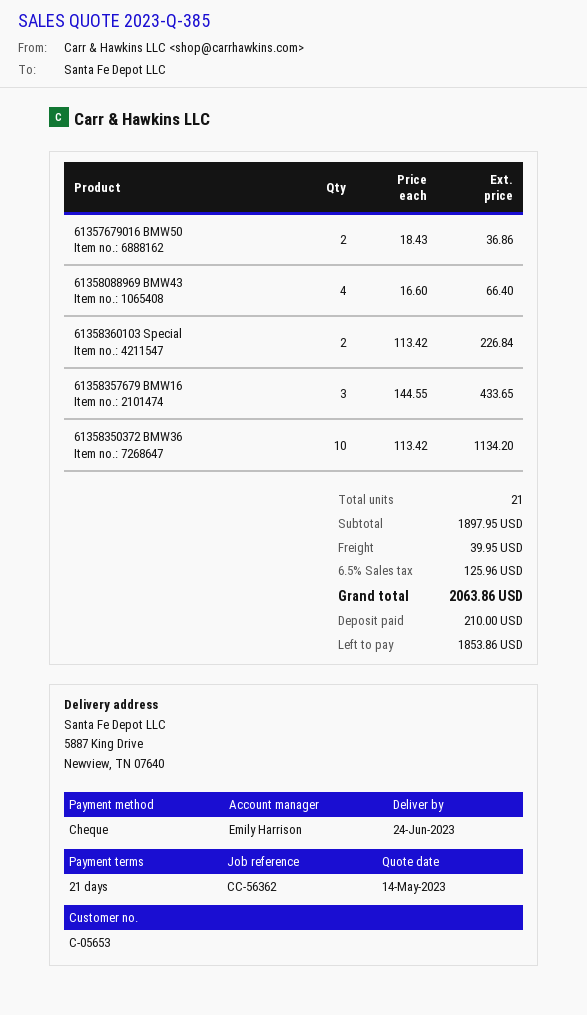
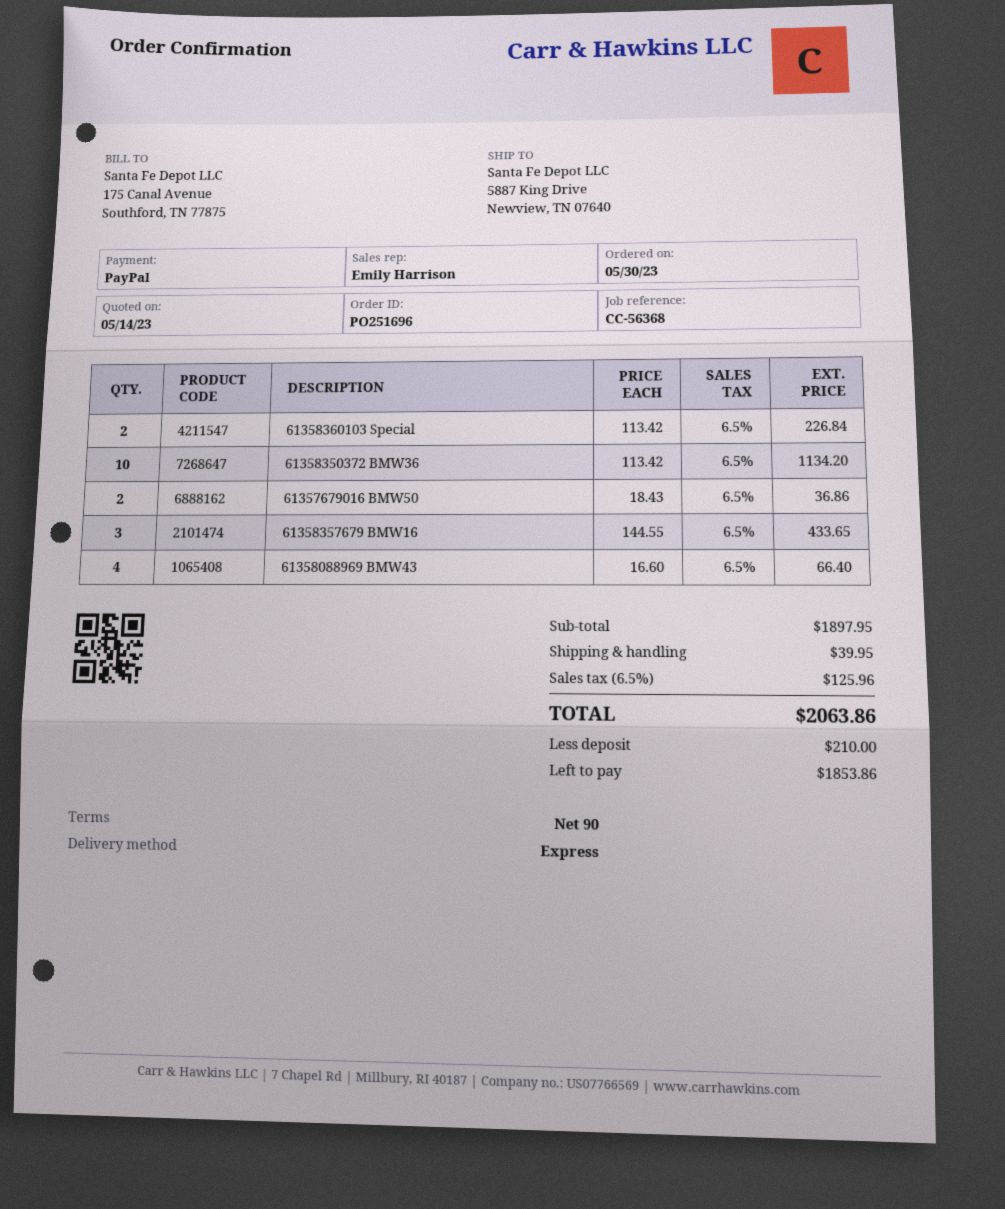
payment terms: 21 days -> 90 days
reference: CC-56362 -> CC-56368
payment method: cheque -> PayPal

